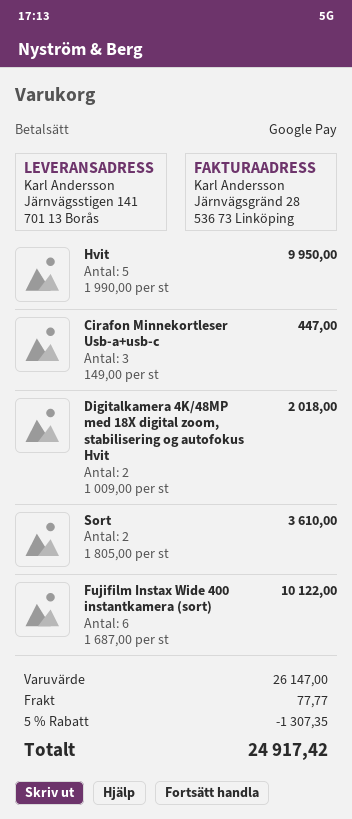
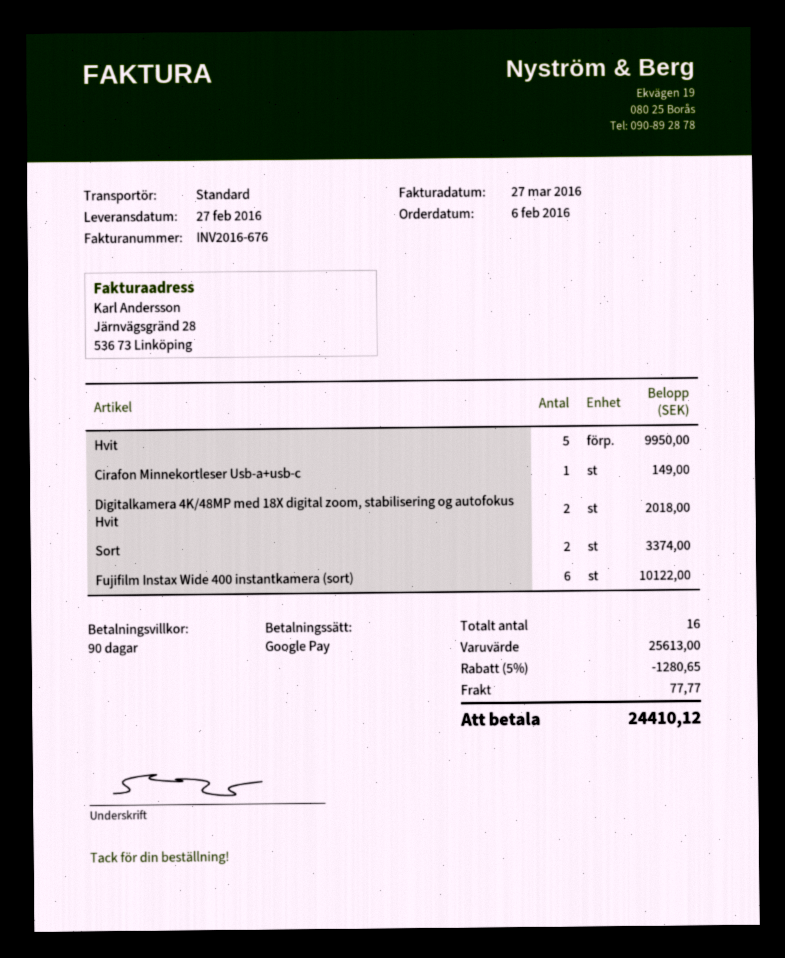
Cirafon Minnekortleser Usb-a+usb-c: 3 for 447.00 -> 1 for 149.00
Sort: 2 for 3610.00 -> 2 for 3374.00
subtotal: 26147.00 -> 25613.00
discount: 5% = 1307.35 -> 5% = 1280.65
total: 24917.42 -> 24410.12

